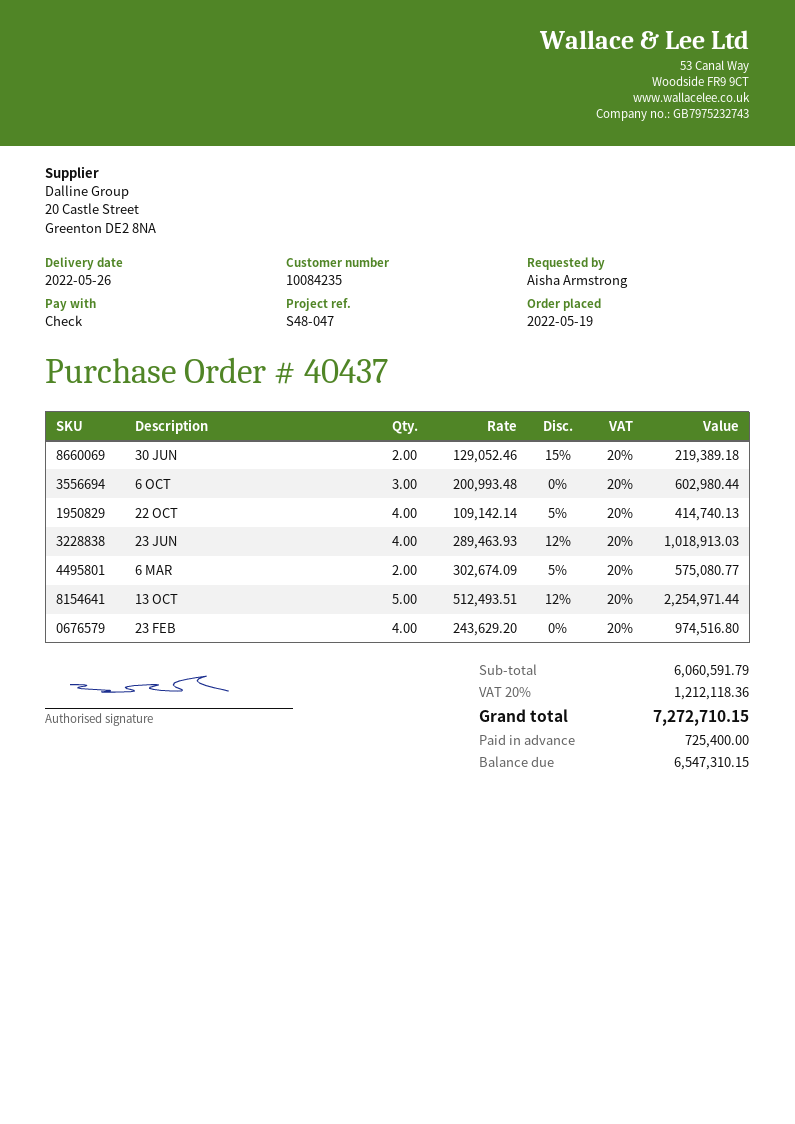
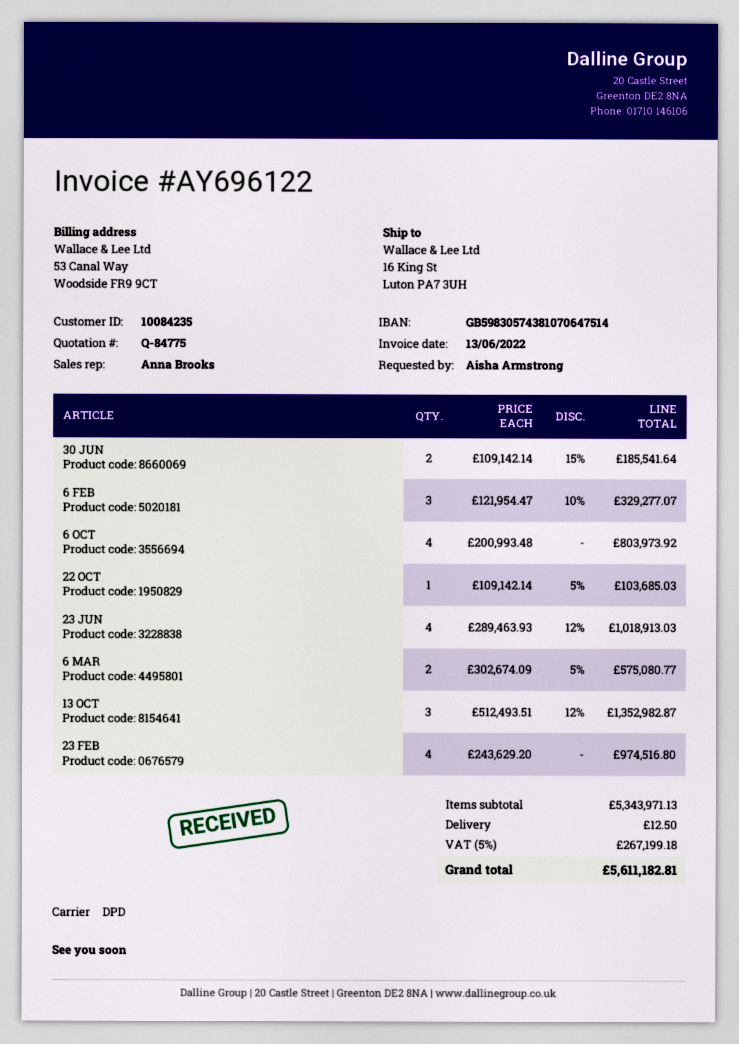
30 JUN: 2 x 129052.46 - 15% = 219389.18 -> 2 x 109142.14 - 15% = 185541.64
6 OCT: 3 x 200993.48 = 602980.44 -> 4 x 200993.48 = 803973.92
22 OCT: 4 x 109142.14 - 5% = 414740.13 -> 1 x 109142.14 - 5% = 103685.03
13 OCT: 5 x 512493.51 - 12% = 2254971.44 -> 3 x 512493.51 - 12% = 1352982.87
6 FEB: none -> 3 x 121954.47 - 10% = 329277.07
subtotal: 6060591.79 -> 5343971.13
shipping: none -> 12.50
tax: 20% = 1212118.36 -> 5% = 267199.18
total: 7272710.15 -> 5611182.81

